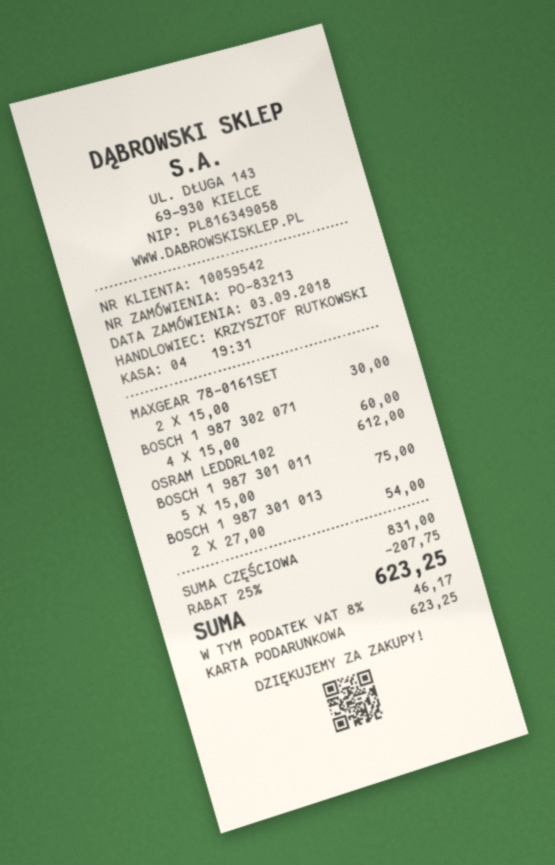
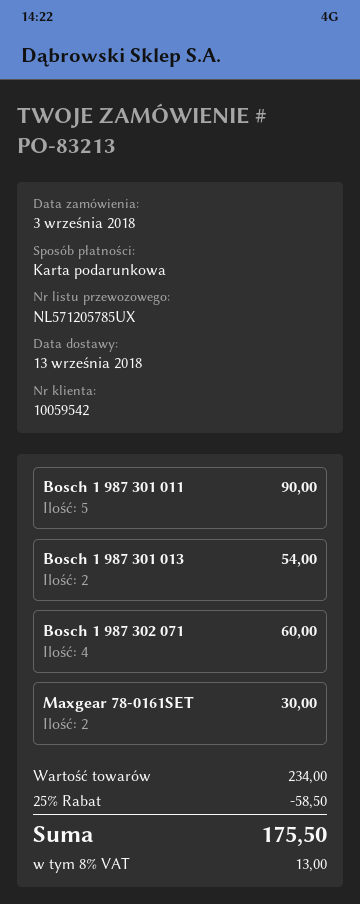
OSRAM LEDDRL102: 1 for 612.00 -> none
BOSCH 1 987 301 011: 5 for 75.00 -> 5 for 90.00
subtotal: 831.00 -> 234.00
discount: 25% = 207.75 -> 25% = 58.50
tax: 8% = 46.17 -> 8% = 13.00
total: 623.25 -> 175.50

